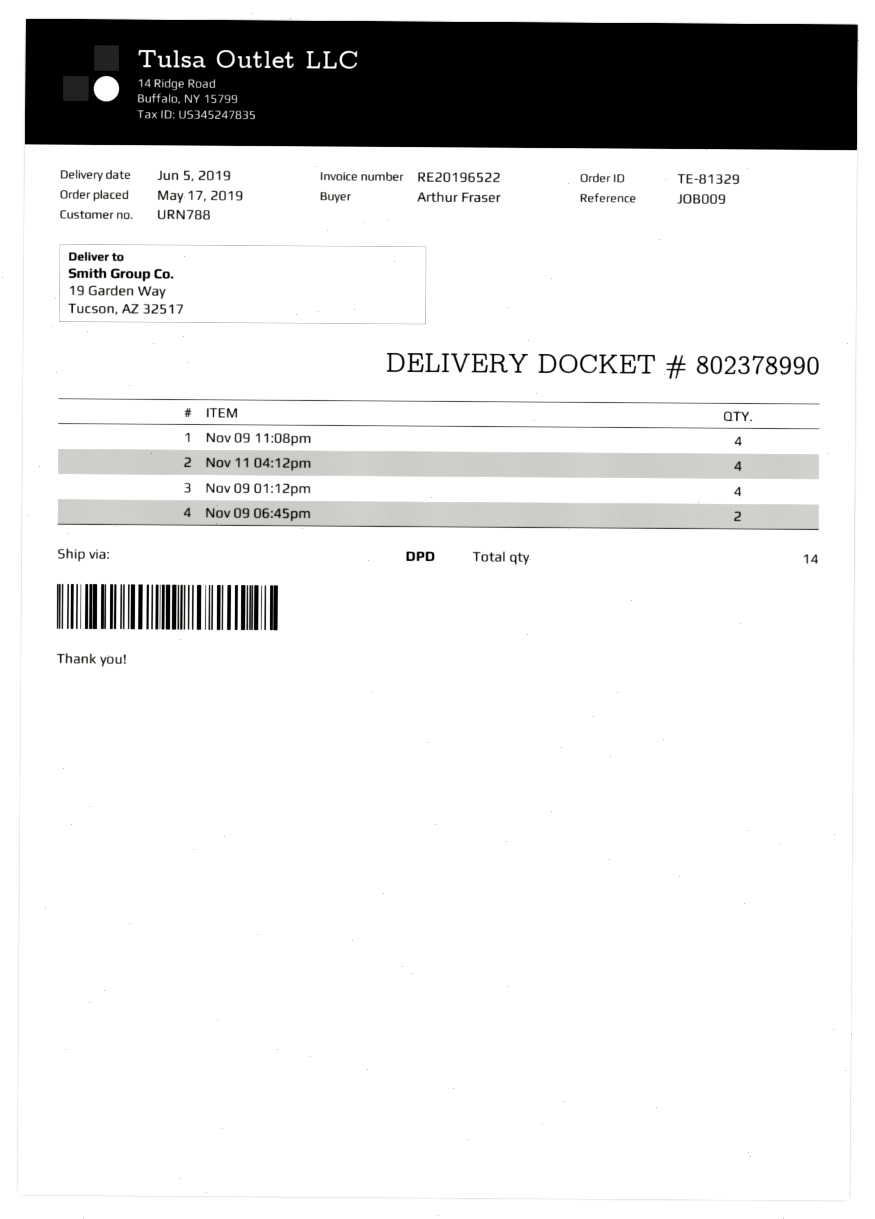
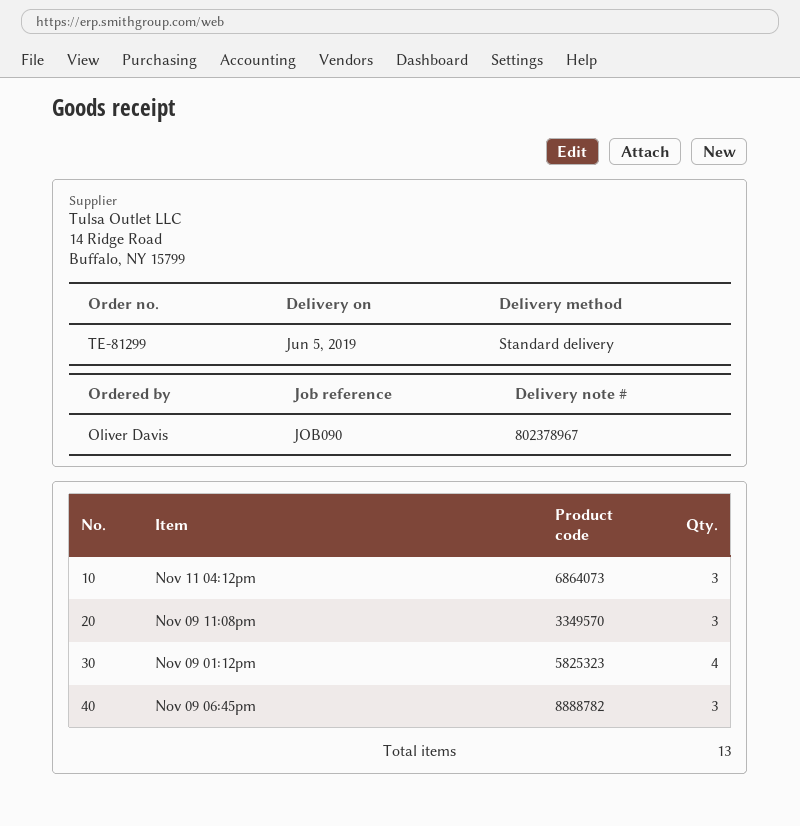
order number: TE-81329 -> TE-81299
delivery note number: 802378990 -> 802378967
reference: JOB009 -> JOB090
ordered by: Arthur Fraser -> Oliver Davis
shipping method: DPD -> standard
Nov 09 11:08pm: 4 -> 3
Nov 11 04:12pm: 4 -> 3
Nov 09 06:45pm: 2 -> 3
total quantity: 14 -> 13

